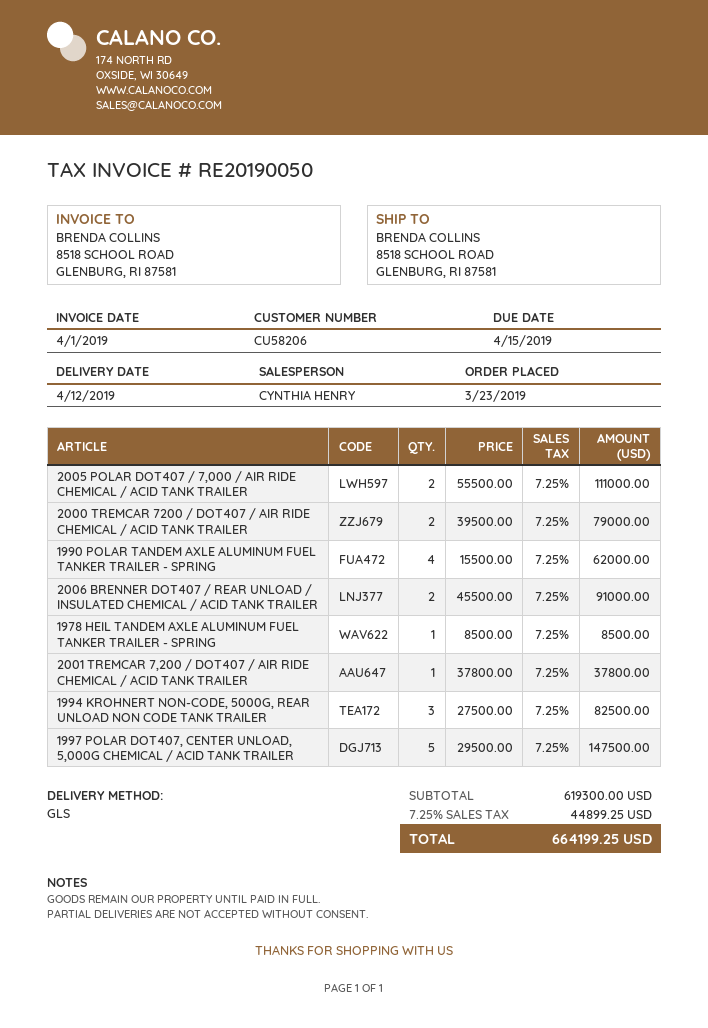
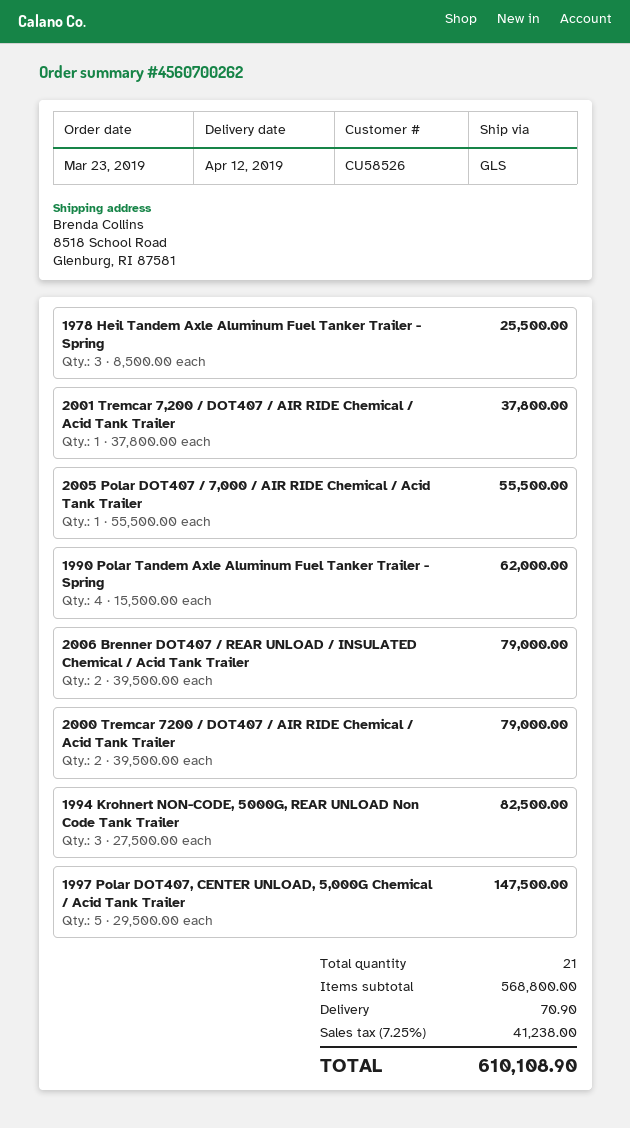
customer number: CU58206 -> CU58526
2005 POLAR DOT407 / 7,000 / AIR RIDE CHEMICAL / ACID TANK TRAILER: 2 x 55500.00 = 111000.00 -> 1 x 55500.00 = 55500.00
2006 BRENNER DOT407 / REAR UNLOAD / INSULATED CHEMICAL / ACID TANK TRAILER: 2 x 45500.00 = 91000.00 -> 2 x 39500.00 = 79000.00
1978 HEIL TANDEM AXLE ALUMINUM FUEL TANKER TRAILER - SPRING: 1 x 8500.00 = 8500.00 -> 3 x 8500.00 = 25500.00
subtotal: 619300.00 -> 568800.00
shipping: none -> 70.90
tax: 7.25% = 44899.25 -> 7.25% = 41238.00
total: 664199.25 -> 610108.90

